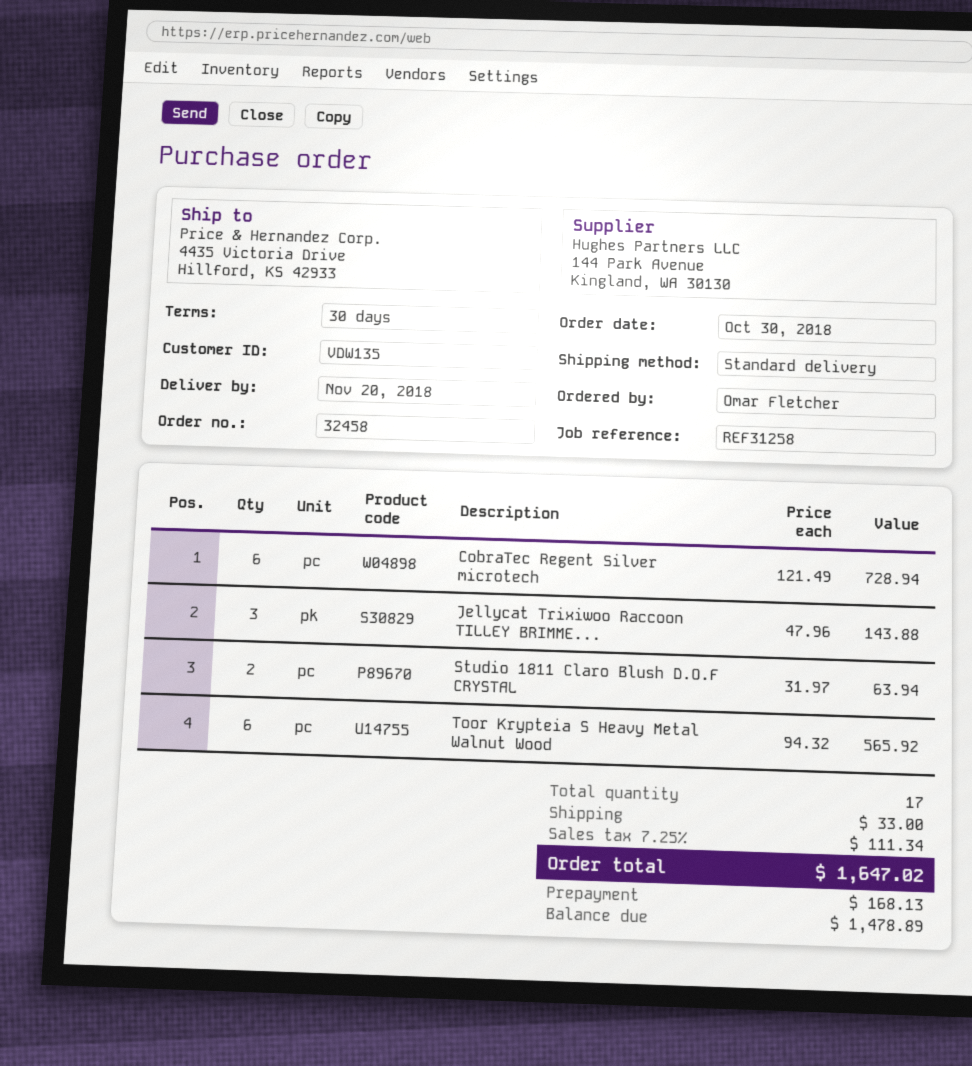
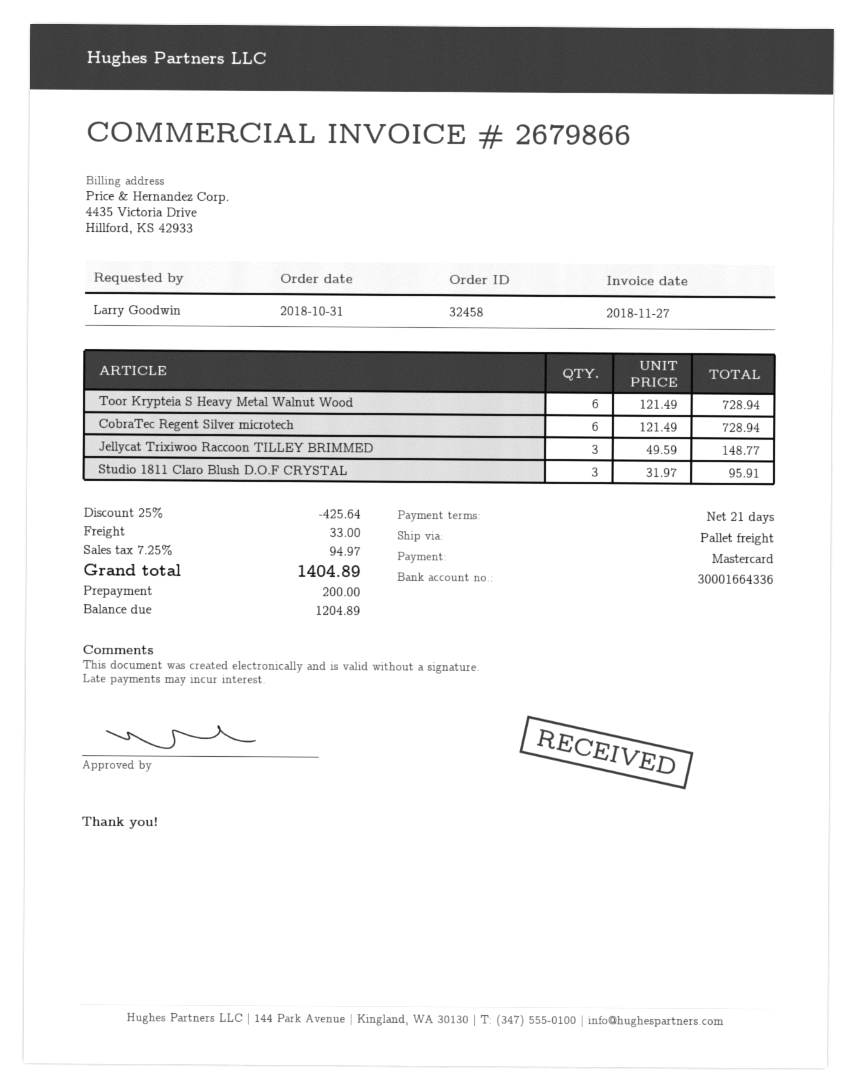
order date: 2018-10-30 -> 2018-10-31
payment terms: 30 days -> 21 days
ordered by: Omar Fletcher -> Larry Goodwin
shipping method: standard -> pallet freight
Jellycat Trixiwoo Raccoon TILLEY BRIMME...: 3 x 47.96 = 143.88 -> 3 x 49.59 = 148.77
Studio 1811 Claro Blush D.O.F CRYSTAL: 2 x 31.97 = 63.94 -> 3 x 31.97 = 95.91
Toor Krypteia S Heavy Metal Walnut Wood: 6 x 94.32 = 565.92 -> 6 x 121.49 = 728.94
discount: none -> 25% = 425.64
tax: 7.25% = 111.34 -> 7.25% = 94.97
total: 1647.02 -> 1404.89
deposit: 168.13 -> 200.00
balance: 1478.89 -> 1204.89

